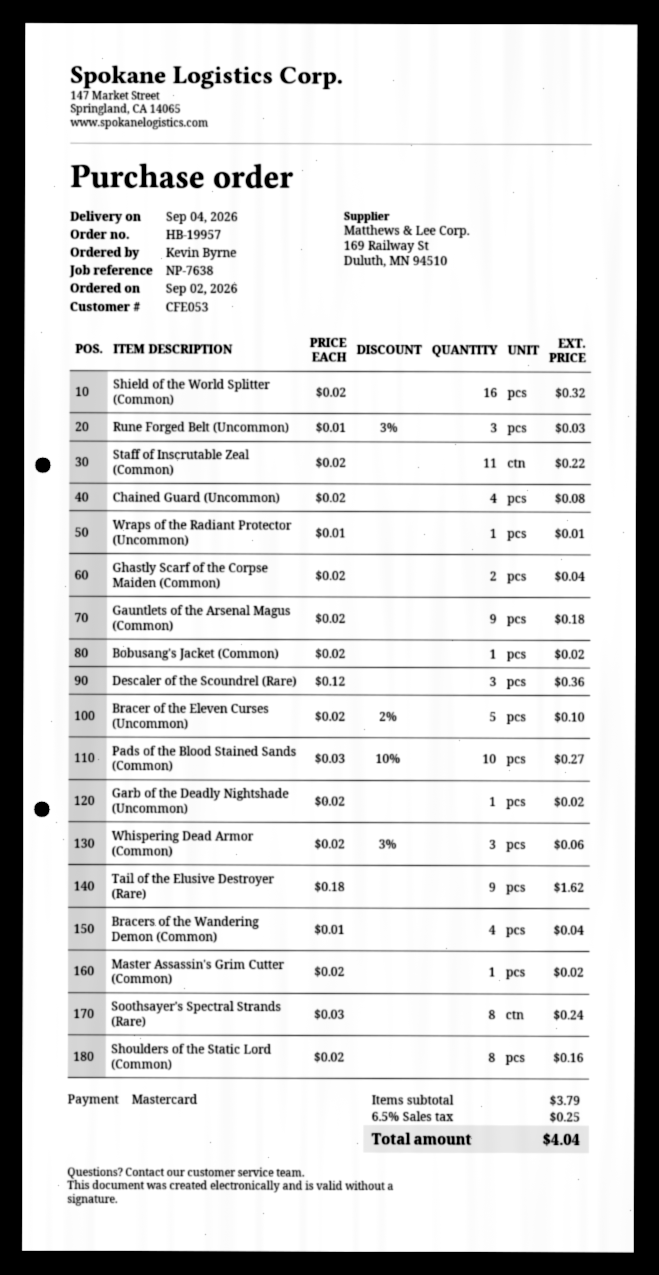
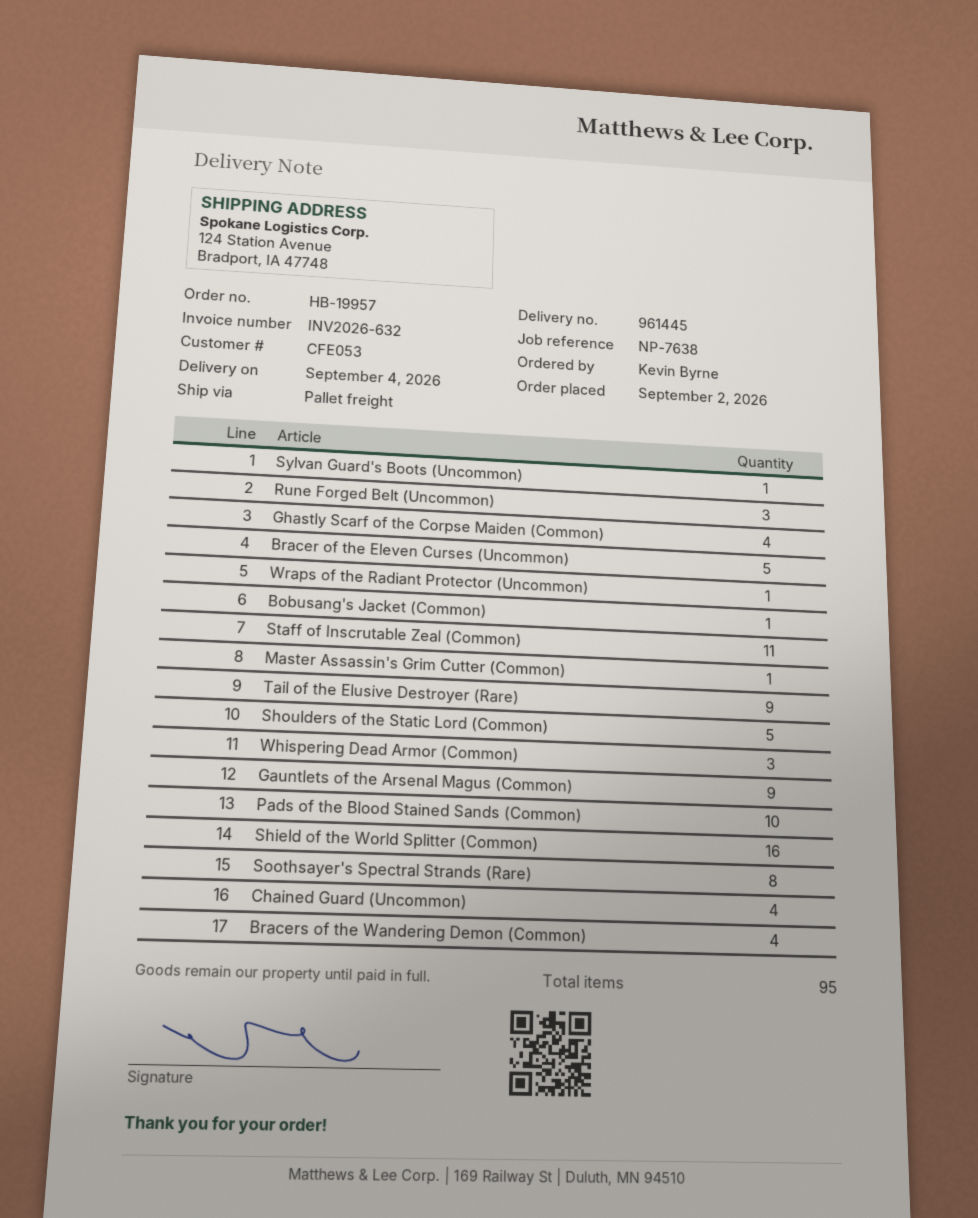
Ghastly Scarf of the Corpse Maiden (Common): 2 -> 4
Descaler of the Scoundrel (Rare): 3 -> none
Garb of the Deadly Nightshade (Uncommon): 1 -> none
Shoulders of the Static Lord (Common): 8 -> 5
Sylvan Guard's Boots (Uncommon): none -> 1

